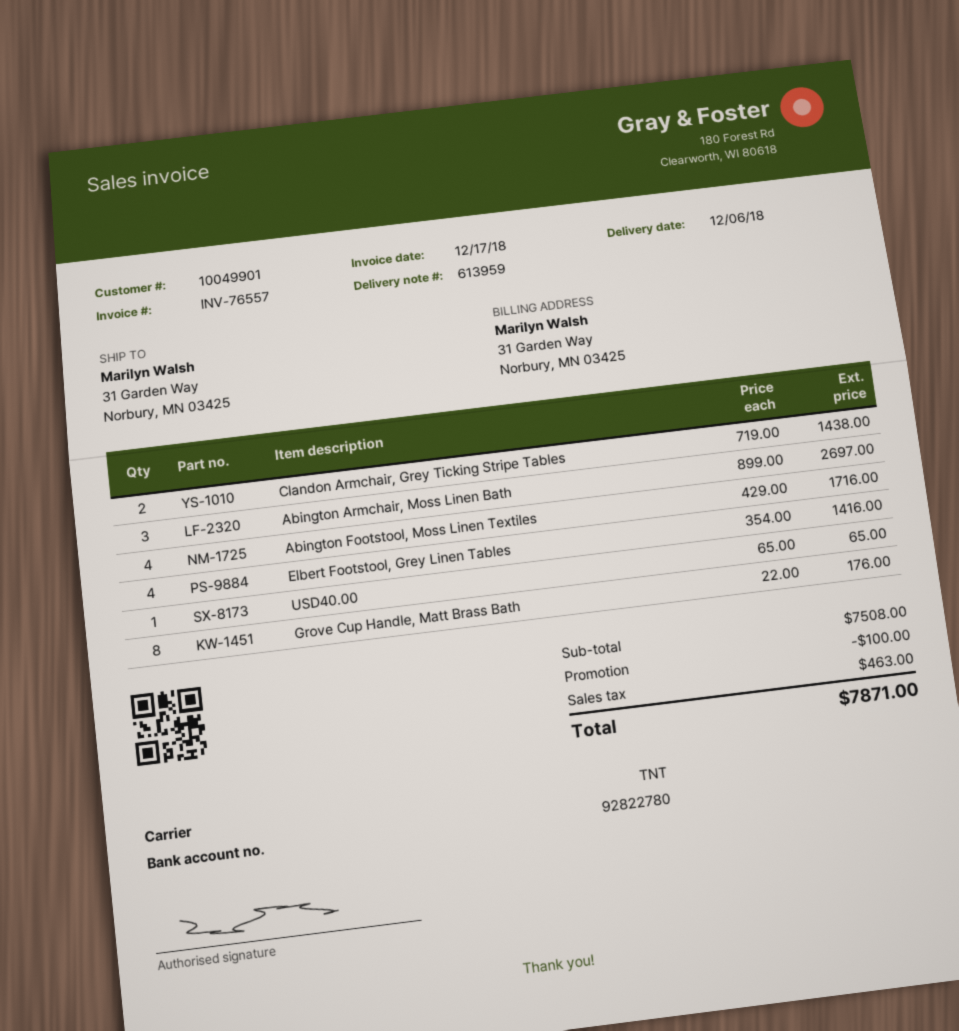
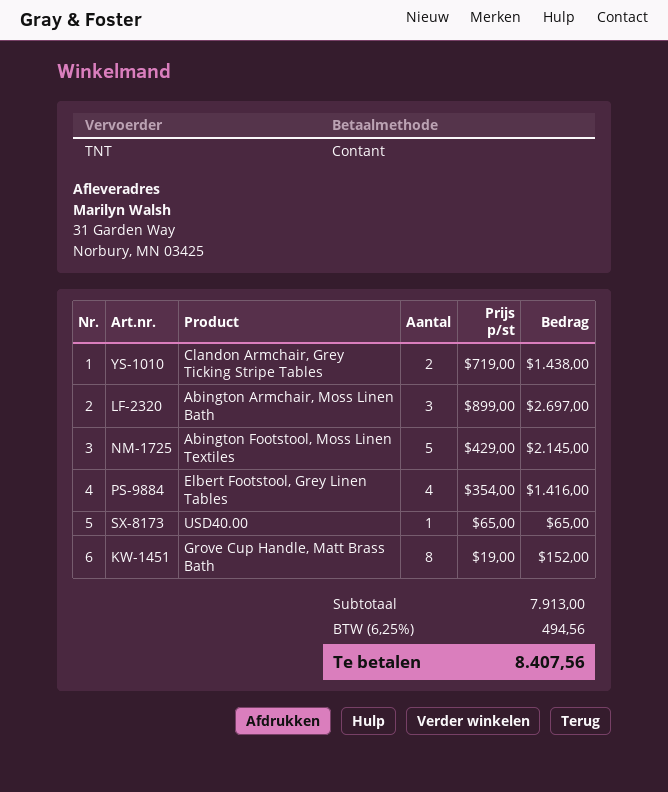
Abington Footstool, Moss Linen Textiles: 4 x 429.00 = 1716.00 -> 5 x 429.00 = 2145.00
Grove Cup Handle, Matt Brass Bath: 8 x 22.00 = 176.00 -> 8 x 19.00 = 152.00
subtotal: 7508.00 -> 7913.00
discount: 100.00 -> none
tax: 463.00 -> 494.56
total: 7871.00 -> 8407.56

